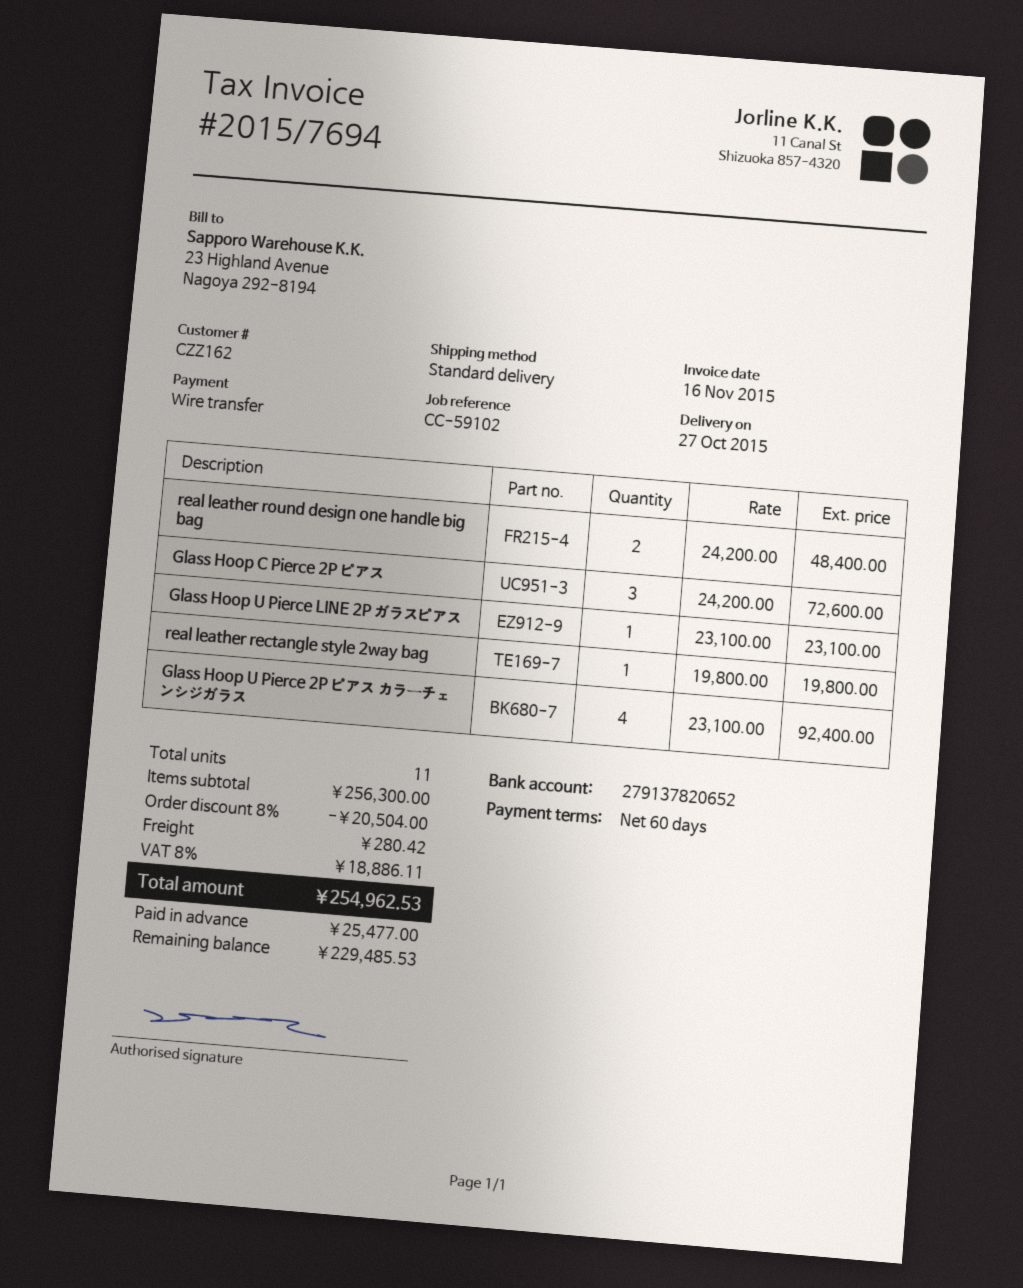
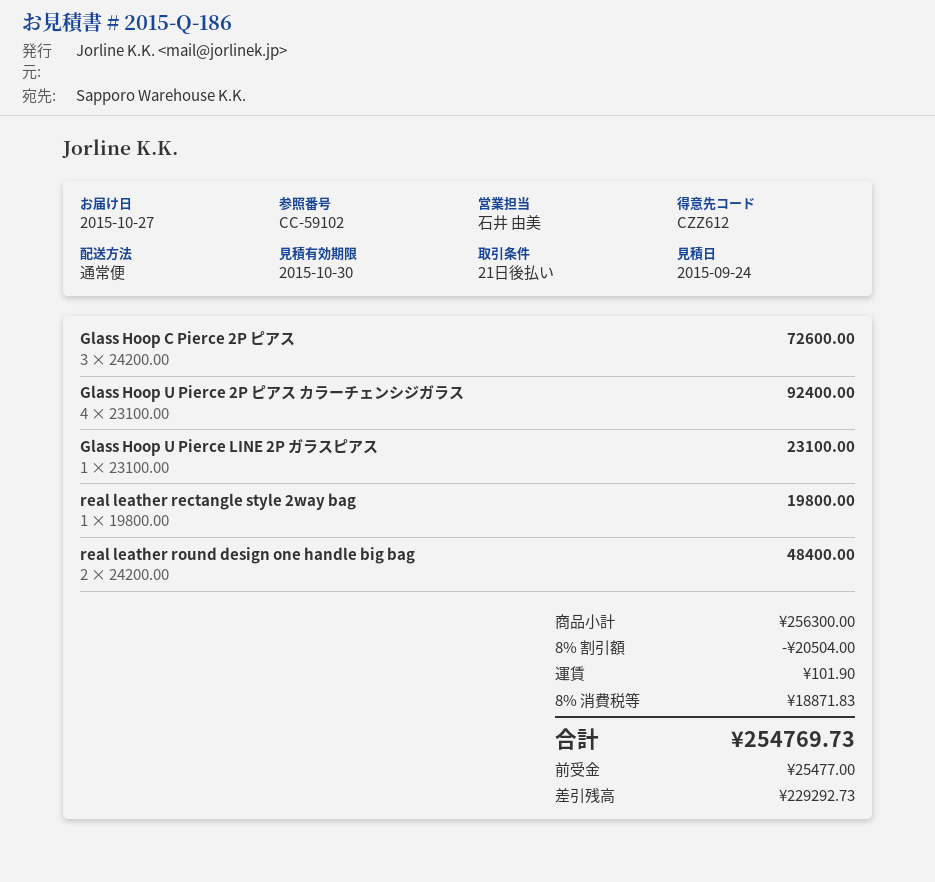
payment terms: 60 days -> 21 days
customer number: CZZ162 -> CZZ612
shipping: 280.42 -> 101.90
tax: 8% = 18886.11 -> 8% = 18871.83
total: 254962.53 -> 254769.73
balance: 229485.53 -> 229292.73

